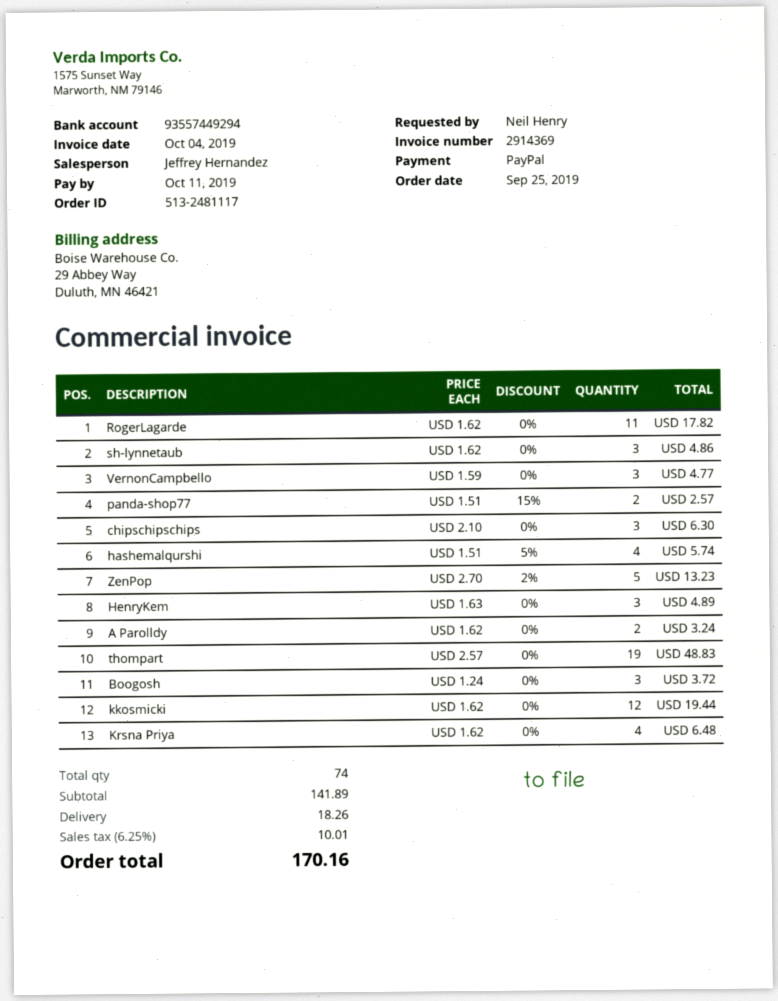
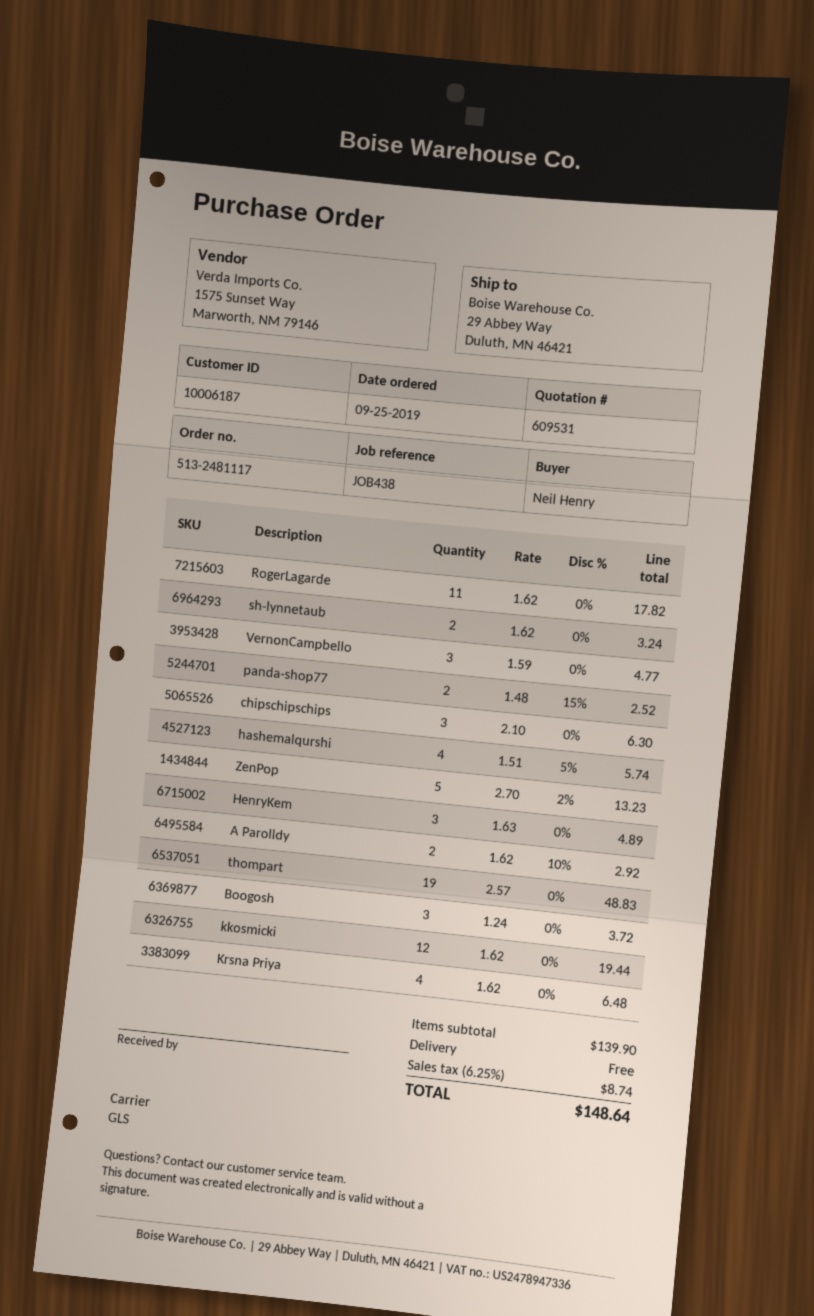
sh-lynnetaub: 3 x 1.62 = 4.86 -> 2 x 1.62 = 3.24
panda-shop77: 2 x 1.51 - 15% = 2.57 -> 2 x 1.48 - 15% = 2.52
A Parolldy: 2 x 1.62 = 3.24 -> 2 x 1.62 - 10% = 2.92
subtotal: 141.89 -> 139.90
shipping: 18.26 -> 0.00
tax: 6.25% = 10.01 -> 6.25% = 8.74
total: 170.16 -> 148.64

